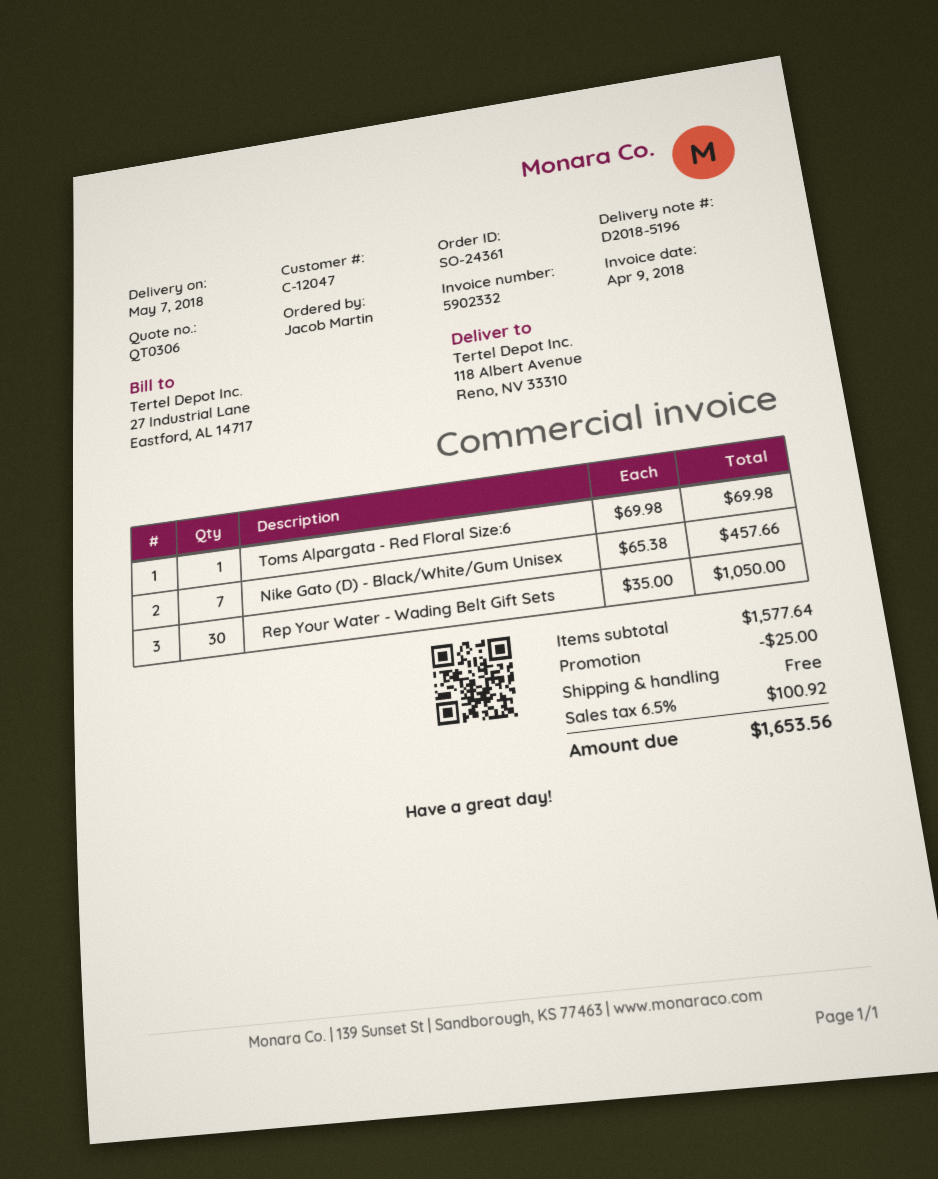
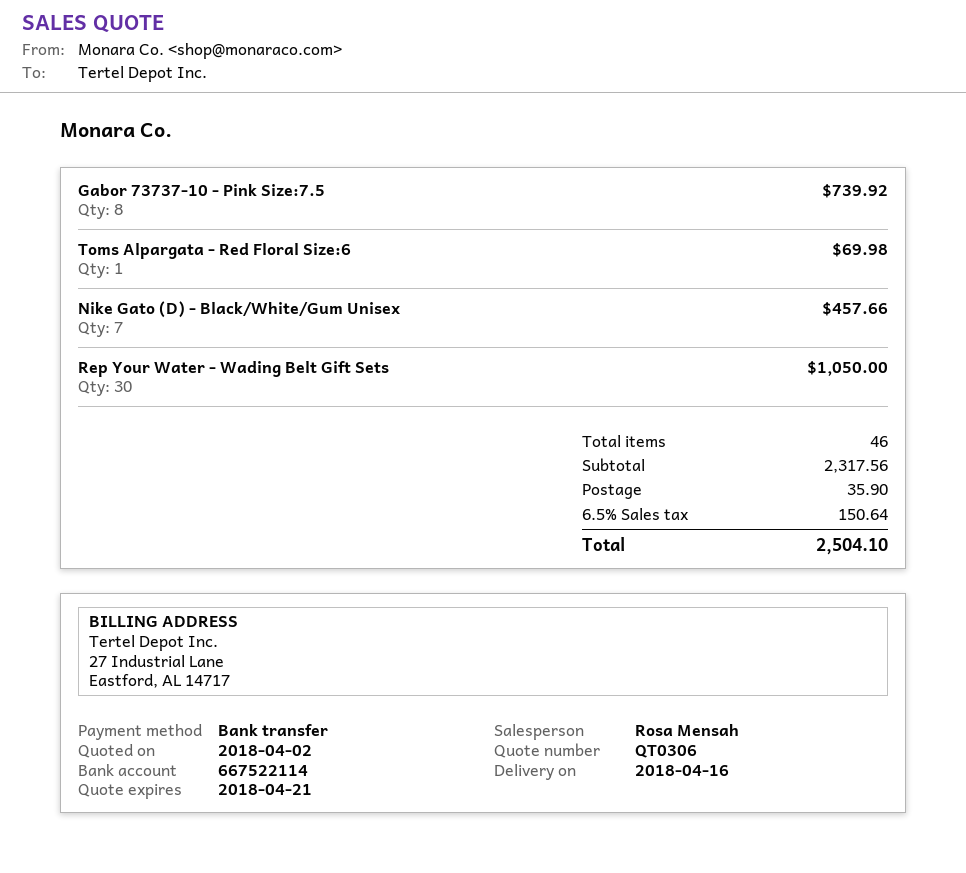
delivery date: 2018-05-07 -> 2018-04-16
Gabor 73737-10 - Pink Size:7.5: none -> 8 for 739.92
subtotal: 1577.64 -> 2317.56
discount: 25.00 -> none
shipping: 0.00 -> 35.90
tax: 6.5% = 100.92 -> 6.5% = 150.64
total: 1653.56 -> 2504.10

